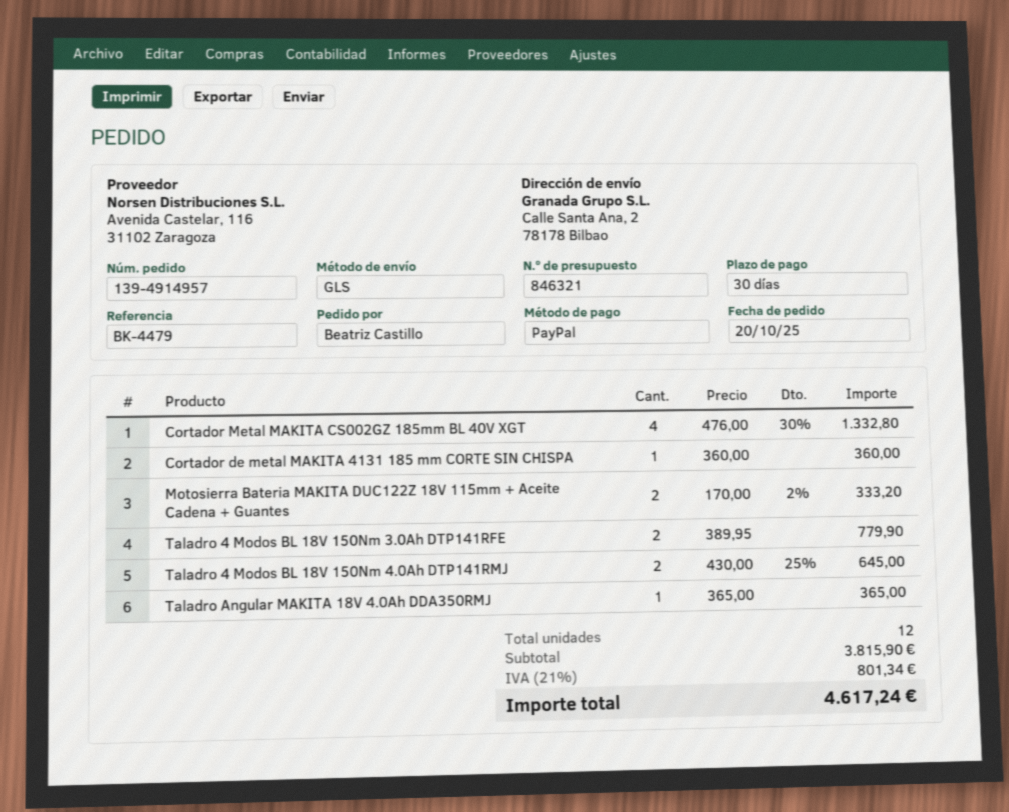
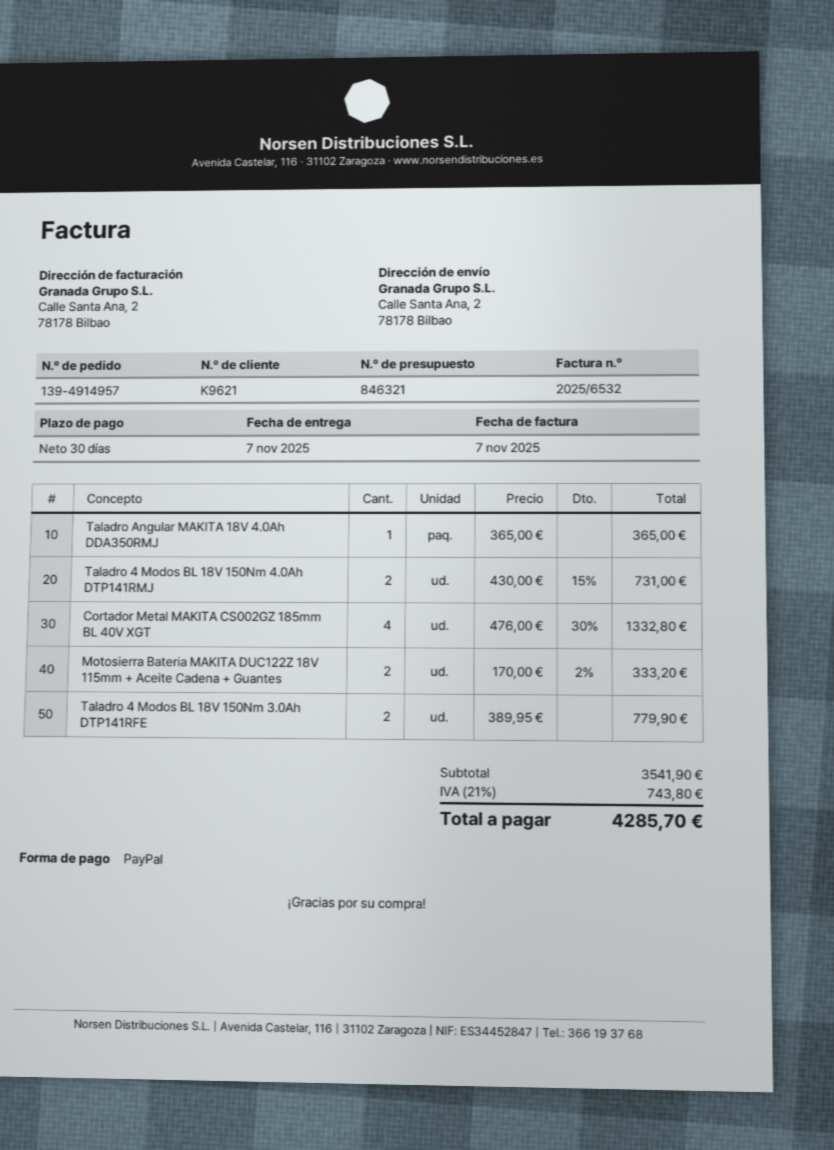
Cortador de metal MAKITA 4131 185 mm CORTE SIN CHISPA: 1 x 360.00 = 360.00 -> none
Taladro 4 Modos BL 18V 150Nm 4.0Ah DTP141RMJ: 2 x 430.00 - 25% = 645.00 -> 2 x 430.00 - 15% = 731.00
subtotal: 3815.90 -> 3541.90
tax: 21% = 801.34 -> 21% = 743.80
total: 4617.24 -> 4285.70

